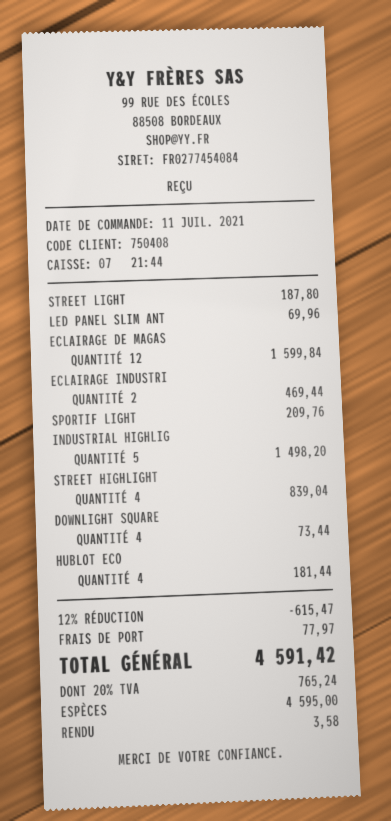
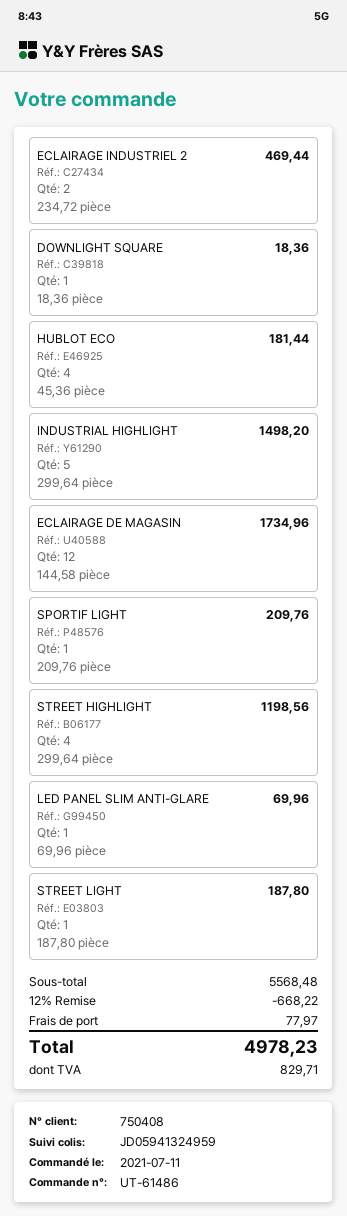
ECLAIRAGE DE MAGAS: 12 for 1599.84 -> 12 for 1734.96
STREET HIGHLIGHT: 4 for 839.04 -> 4 for 1198.56
DOWNLIGHT SQUARE: 4 for 73.44 -> 1 for 18.36
discount: 12% = 615.47 -> 12% = 668.22
tax: 765.24 -> 829.71
total: 4591.42 -> 4978.23

